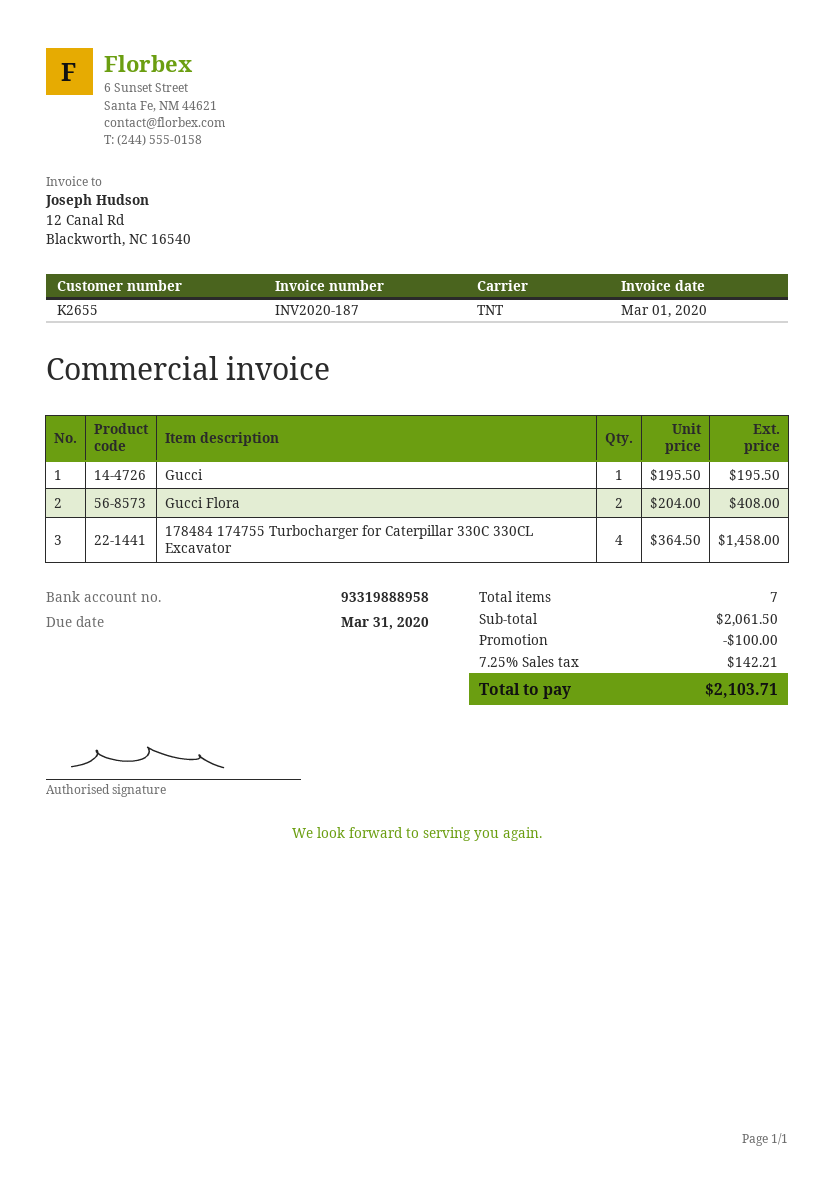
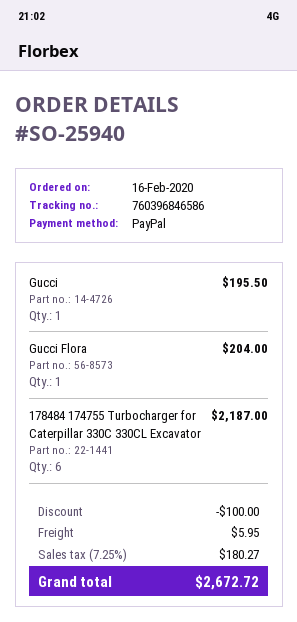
Gucci Flora: 2 for 408.00 -> 1 for 204.00
178484 174755 Turbocharger for Caterpillar 330C 330CL Excavator: 4 for 1458.00 -> 6 for 2187.00
shipping: none -> 5.95
tax: 7.25% = 142.21 -> 7.25% = 180.27
total: 2103.71 -> 2672.72

